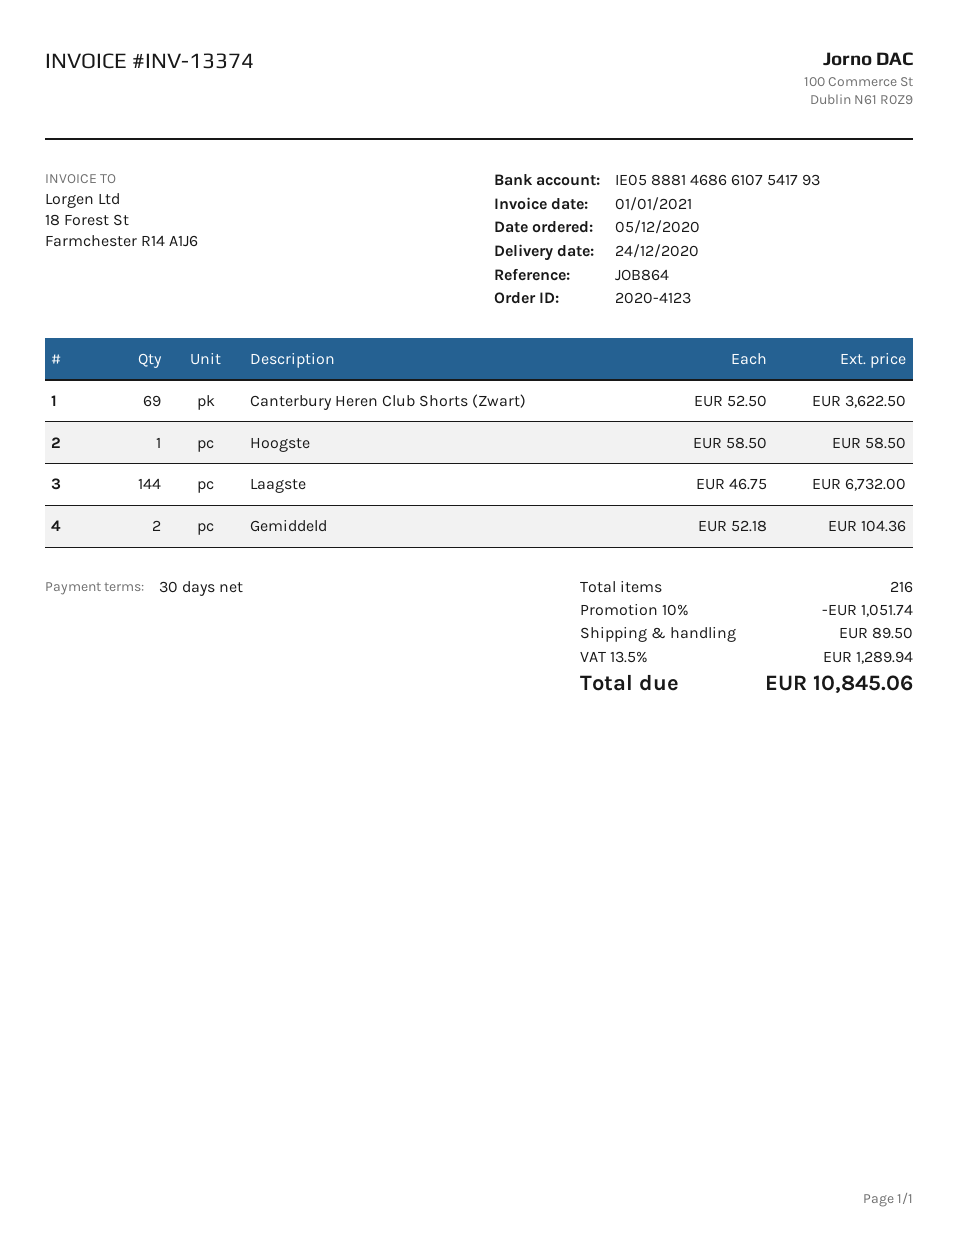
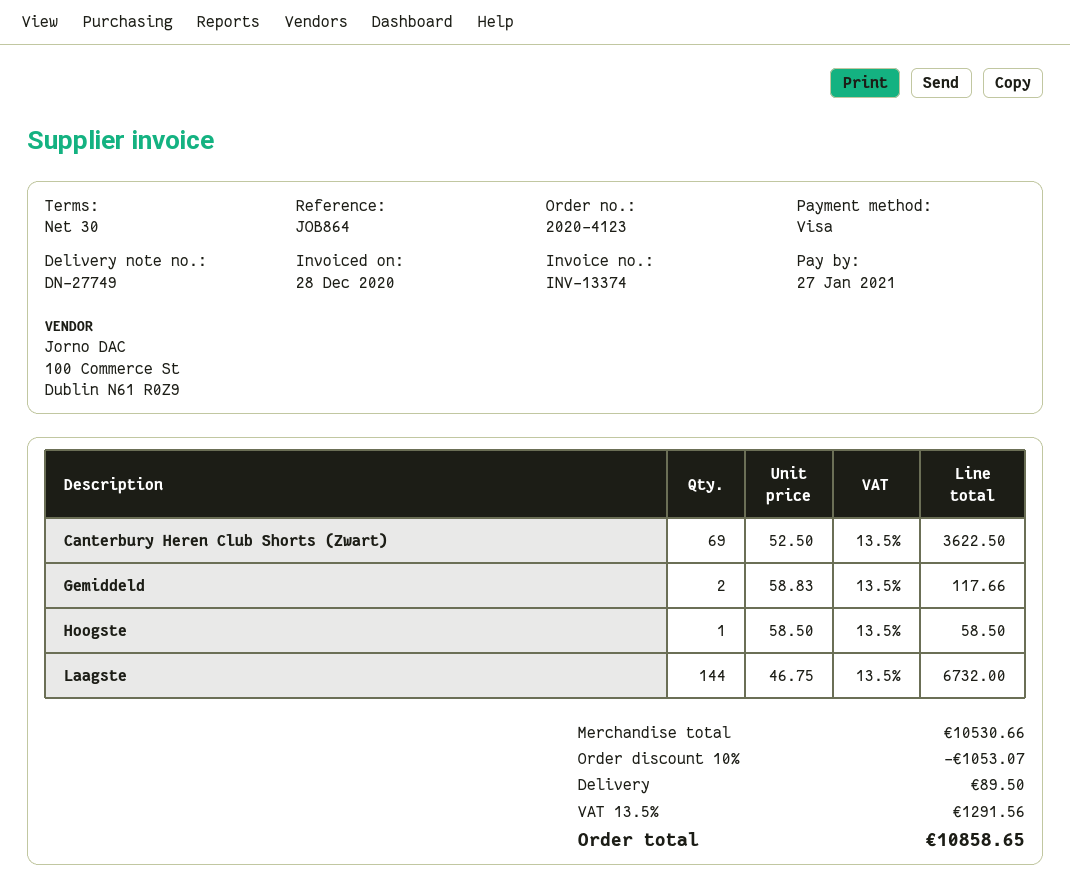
invoice date: 2021-01-01 -> 2020-12-28
Gemiddeld: 2 x 52.18 = 104.36 -> 2 x 58.83 = 117.66
discount: 10% = 1051.74 -> 10% = 1053.07
tax: 13.5% = 1289.94 -> 13.5% = 1291.56
total: 10845.06 -> 10858.65

